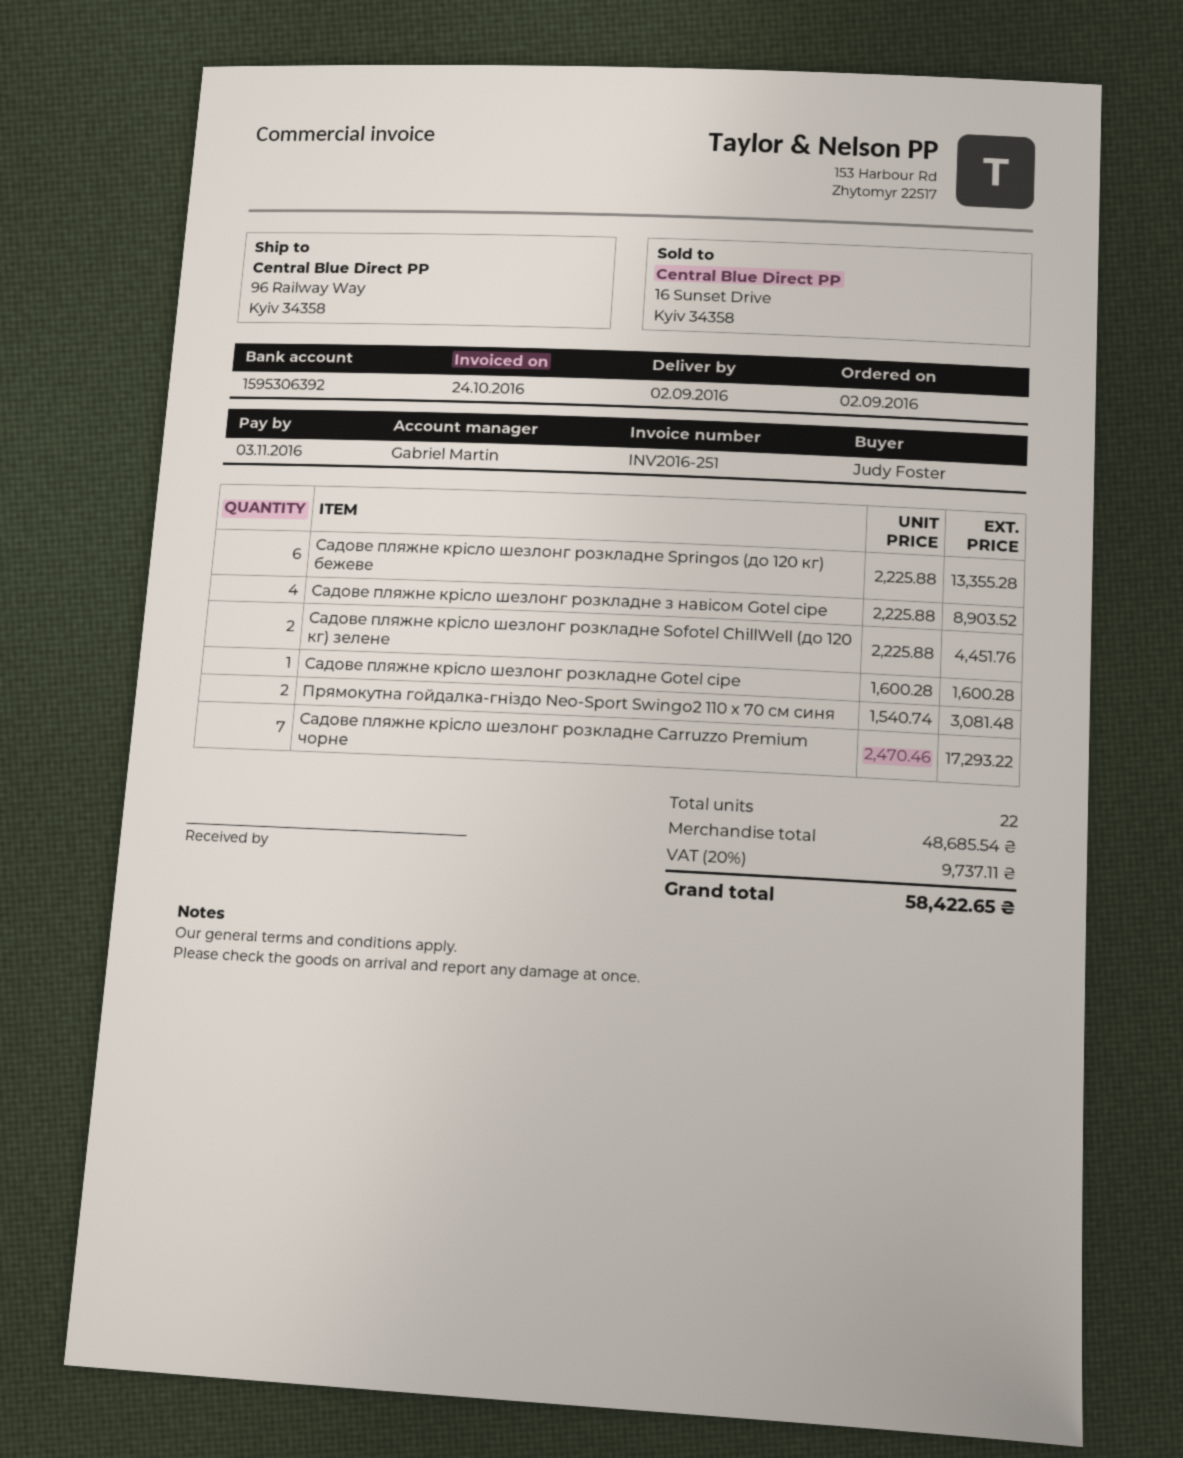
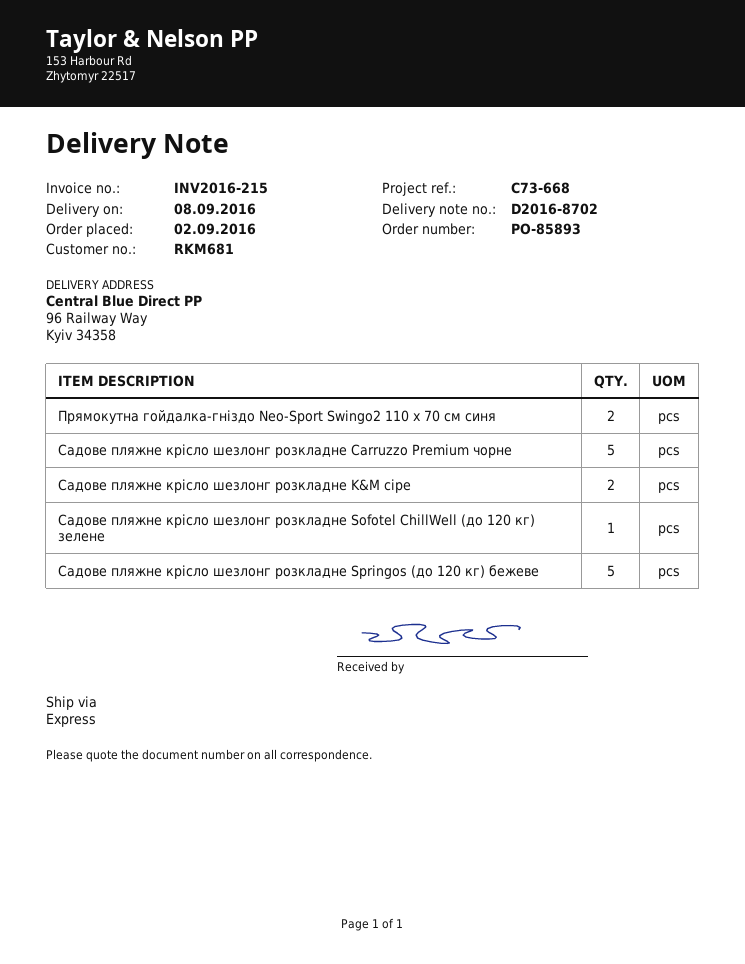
delivery date: 2016-09-02 -> 2016-09-08
invoice number: INV2016-251 -> INV2016-215
Садове пляжне крісло шезлонг розкладне Springos (до 120 кг) бежеве: 6 -> 5
Садове пляжне крісло шезлонг розкладне з навісом Gotel сіре: 4 -> none
Садове пляжне крісло шезлонг розкладне Sofotel ChillWell (до 120 кг) зелене: 2 -> 1
Садове пляжне крісло шезлонг розкладне Gotel сіре: 1 -> none
Садове пляжне крісло шезлонг розкладне Carruzzo Premium чорне: 7 -> 5
Садове пляжне крісло шезлонг розкладне K&M сіре: none -> 2

